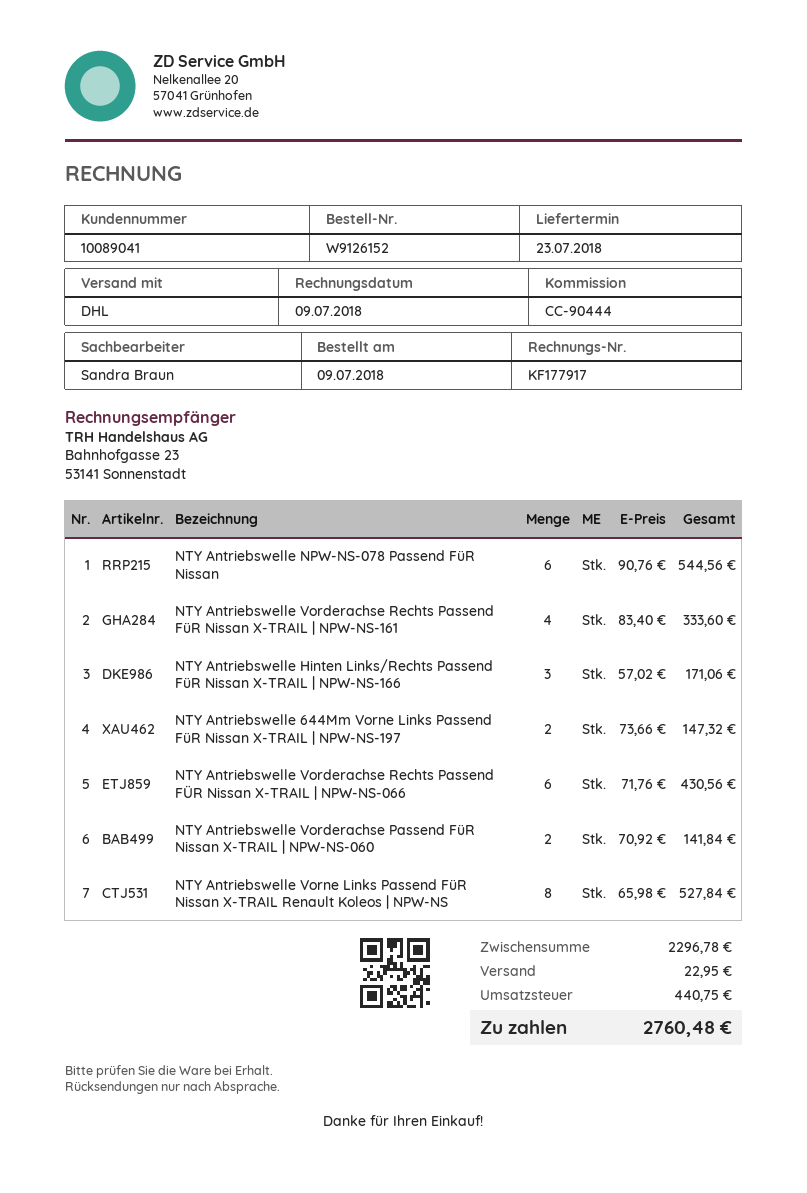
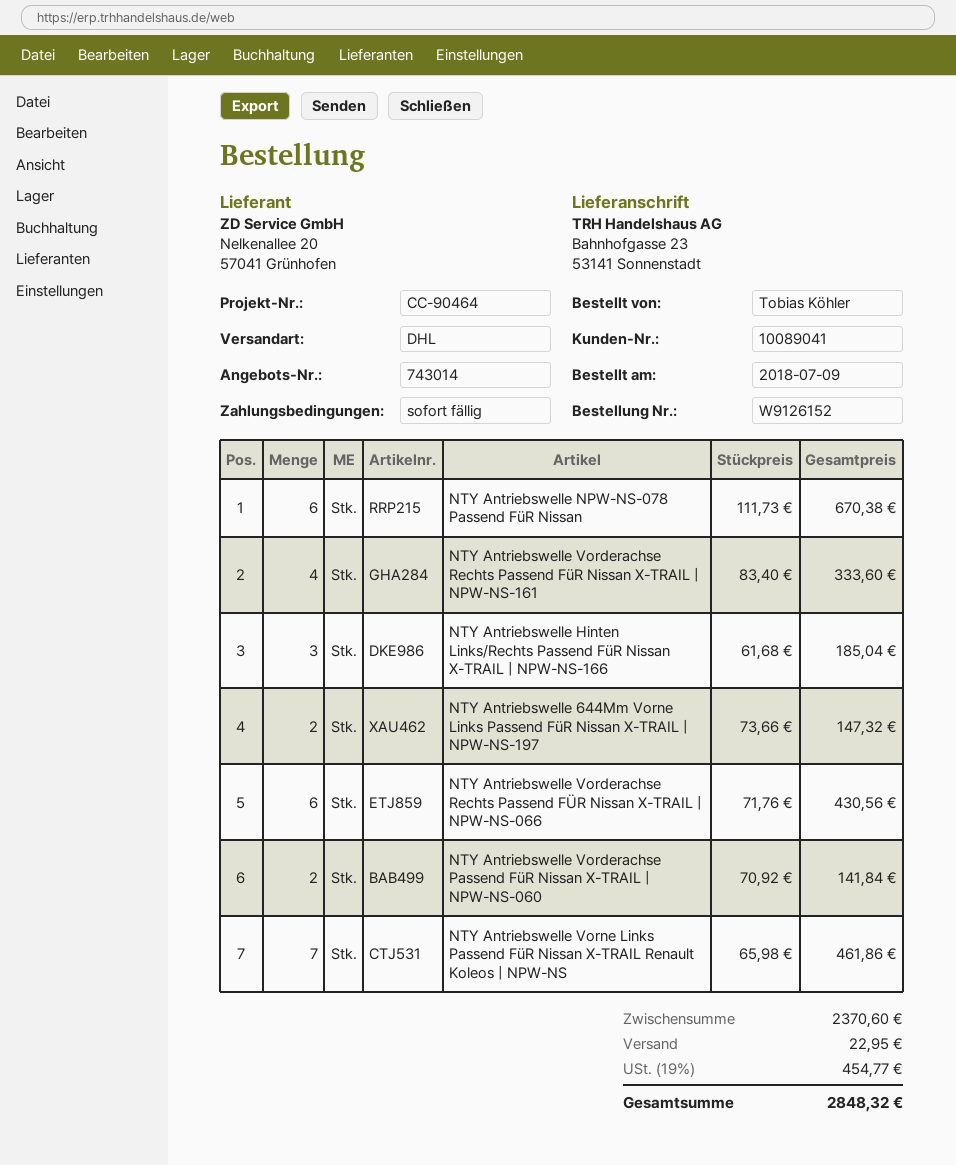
reference: CC-90444 -> CC-90464
NTY Antriebswelle NPW-NS-078 Passend FüR Nissan: 6 x 90.76 = 544.56 -> 6 x 111.73 = 670.38
NTY Antriebswelle Hinten Links/Rechts Passend FüR Nissan X-TRAIL | NPW-NS-166: 3 x 57.02 = 171.06 -> 3 x 61.68 = 185.04
NTY Antriebswelle Vorne Links Passend FüR Nissan X-TRAIL Renault Koleos | NPW-NS: 8 x 65.98 = 527.84 -> 7 x 65.98 = 461.86
subtotal: 2296.78 -> 2370.60
tax: 440.75 -> 454.77
total: 2760.48 -> 2848.32

